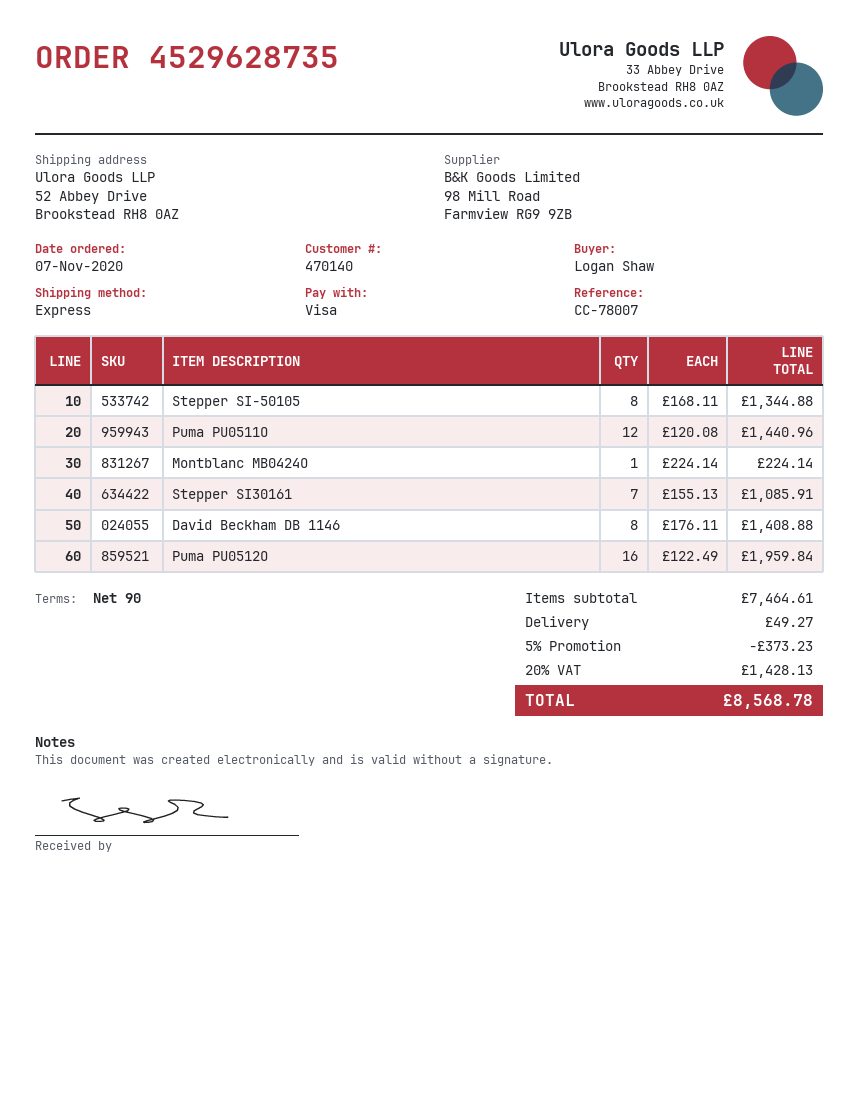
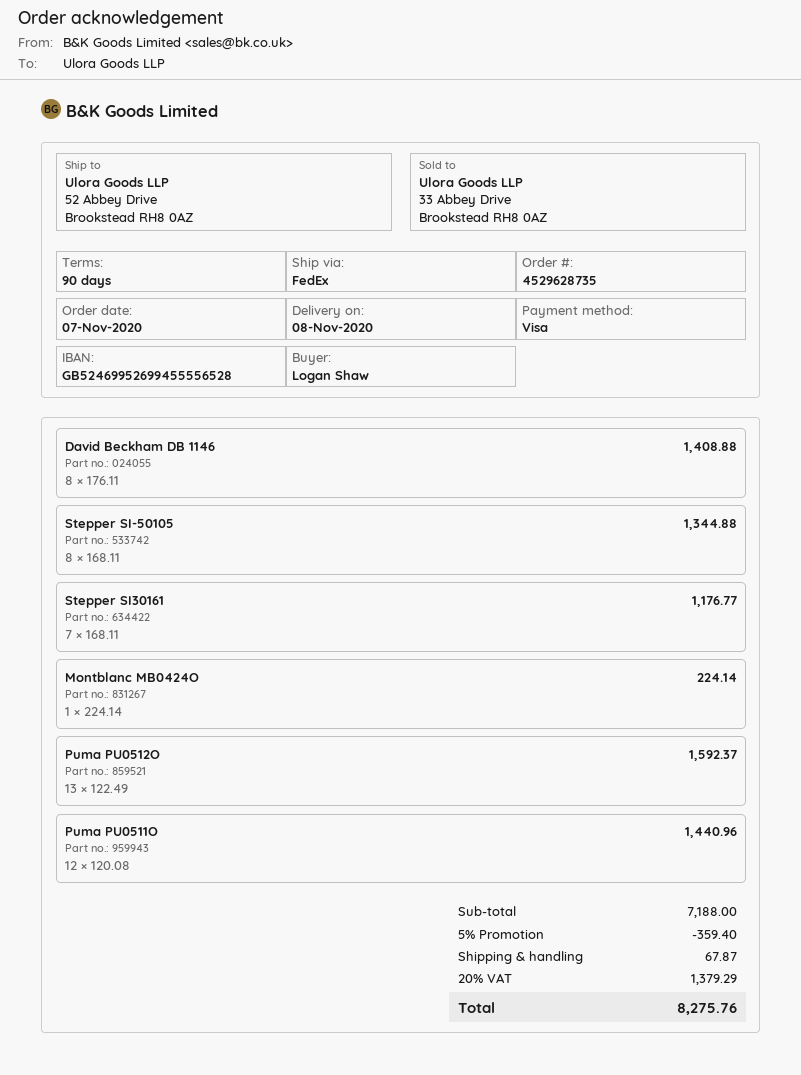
shipping method: express -> FedEx
Stepper SI30161: 7 x 155.13 = 1085.91 -> 7 x 168.11 = 1176.77
Puma PU0512O: 16 x 122.49 = 1959.84 -> 13 x 122.49 = 1592.37
subtotal: 7464.61 -> 7188.00
discount: 5% = 373.23 -> 5% = 359.40
shipping: 49.27 -> 67.87
tax: 20% = 1428.13 -> 20% = 1379.29
total: 8568.78 -> 8275.76

